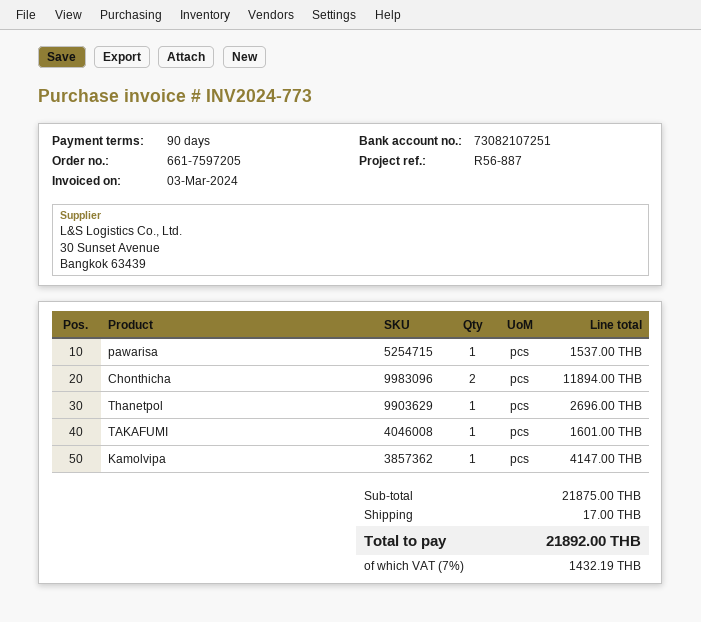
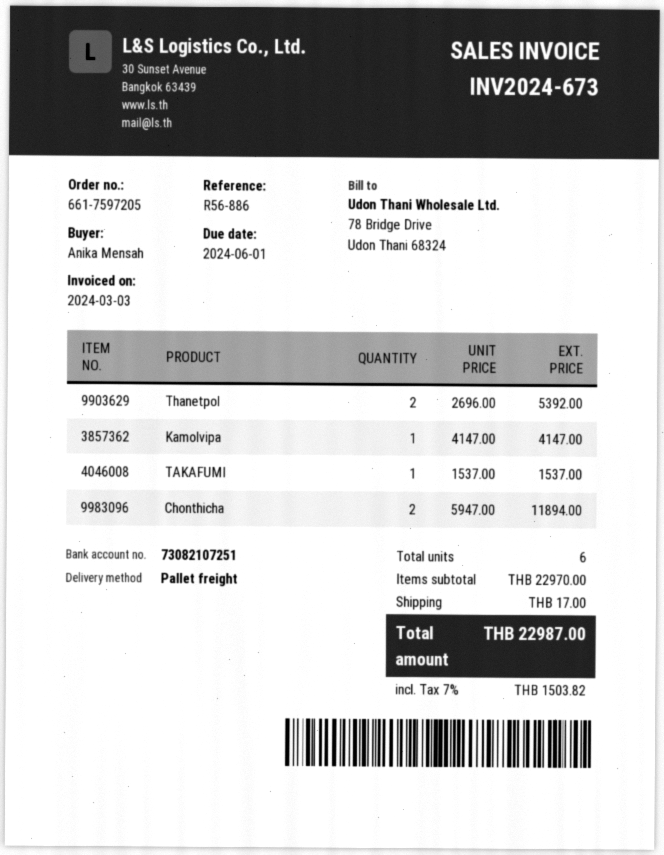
invoice number: INV2024-773 -> INV2024-673
reference: R56-887 -> R56-886
pawarisa: 1 for 1537.00 -> none
Thanetpol: 1 for 2696.00 -> 2 for 5392.00
TAKAFUMI: 1 for 1601.00 -> 1 for 1537.00
subtotal: 21875.00 -> 22970.00
tax: 7% = 1432.19 -> 7% = 1503.82
total: 21892.00 -> 22987.00

